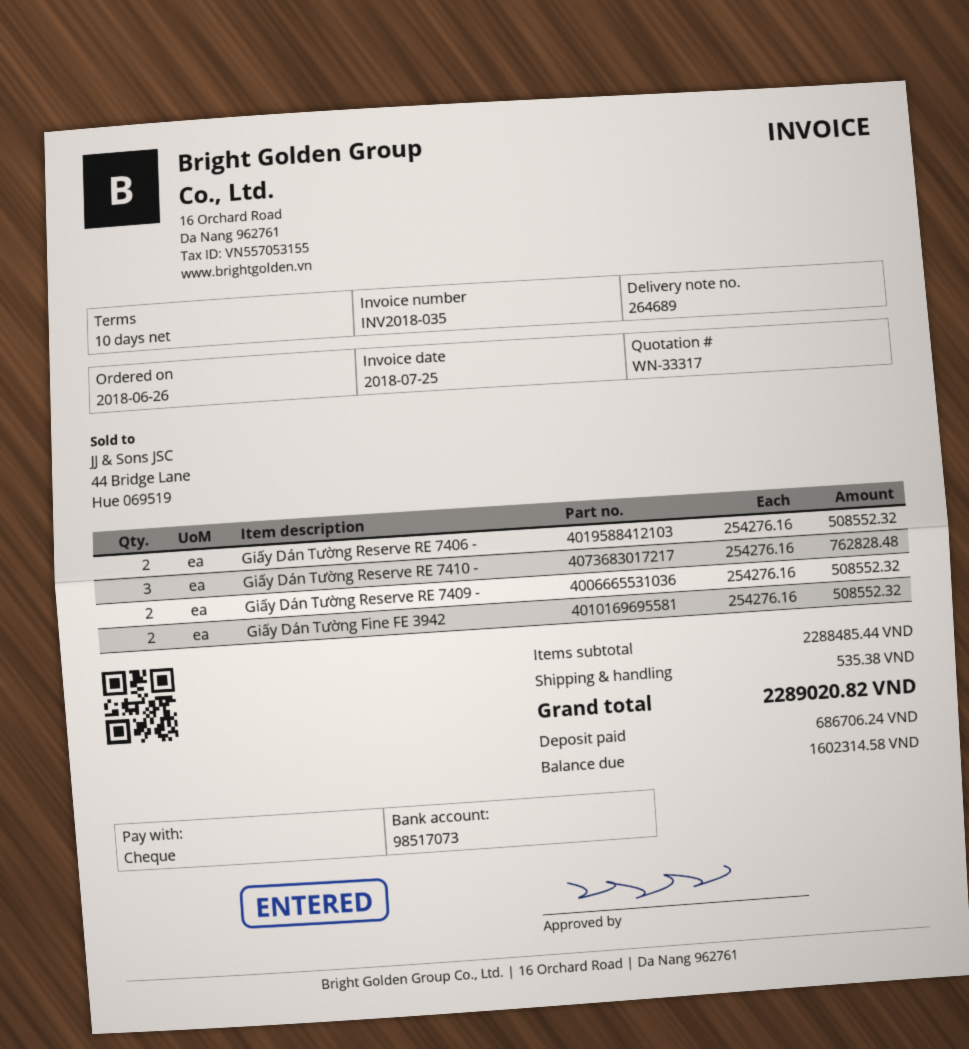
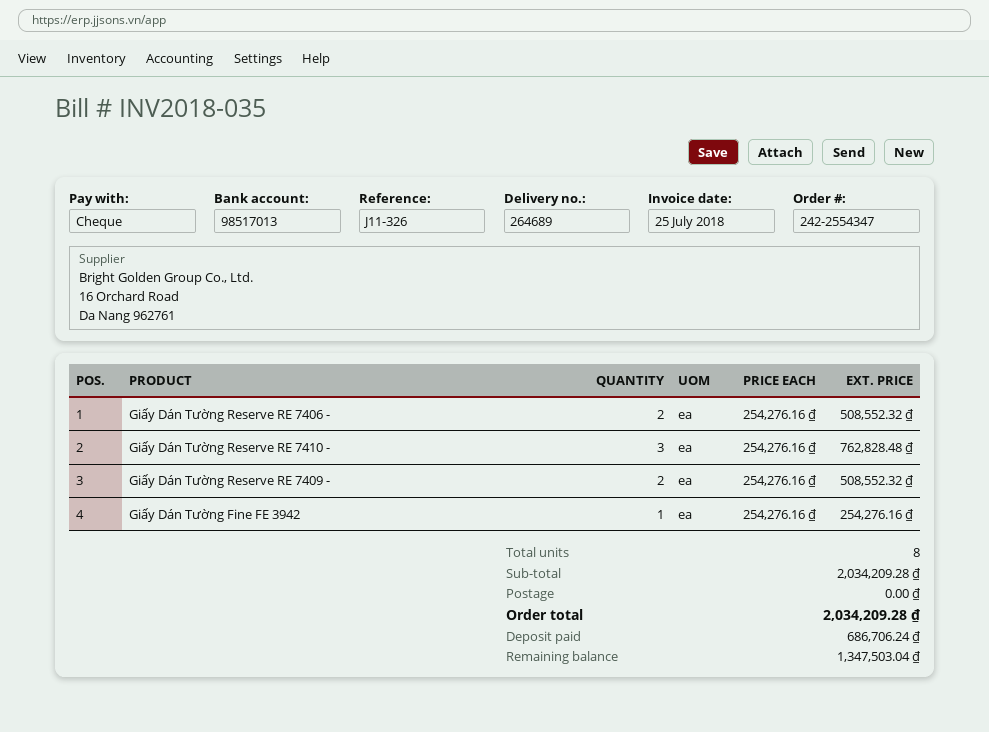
bank account: 98517073 -> 98517013
Giấy Dán Tường Fine FE 3942: 2 x 254276.16 = 508552.32 -> 1 x 254276.16 = 254276.16
subtotal: 2288485.44 -> 2034209.28
shipping: 535.38 -> 0.00
total: 2289020.82 -> 2034209.28
balance: 1602314.58 -> 1347503.04

